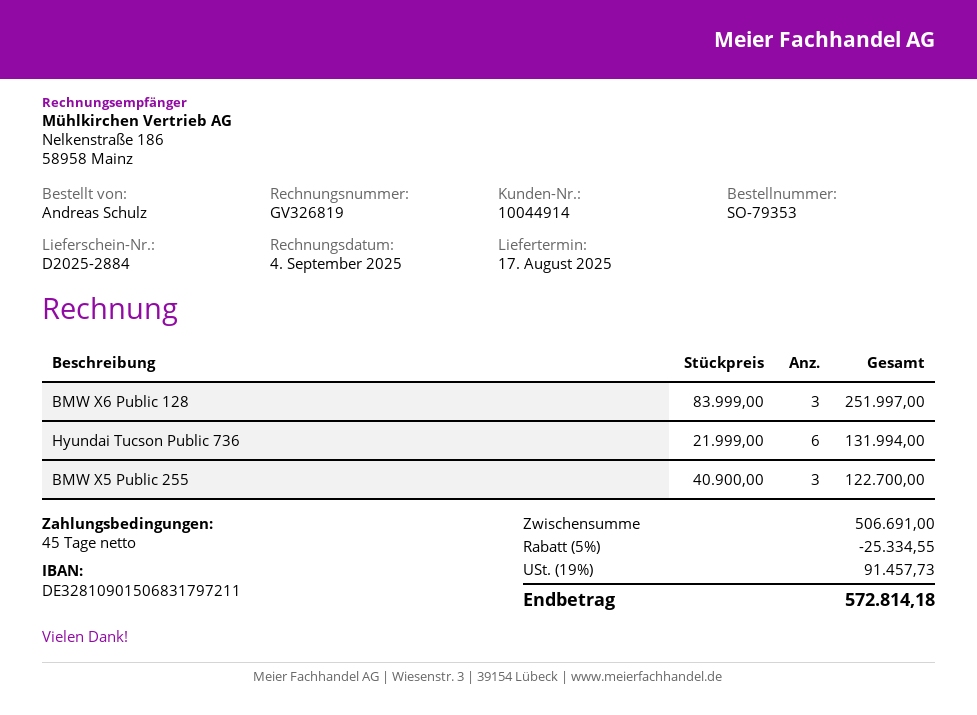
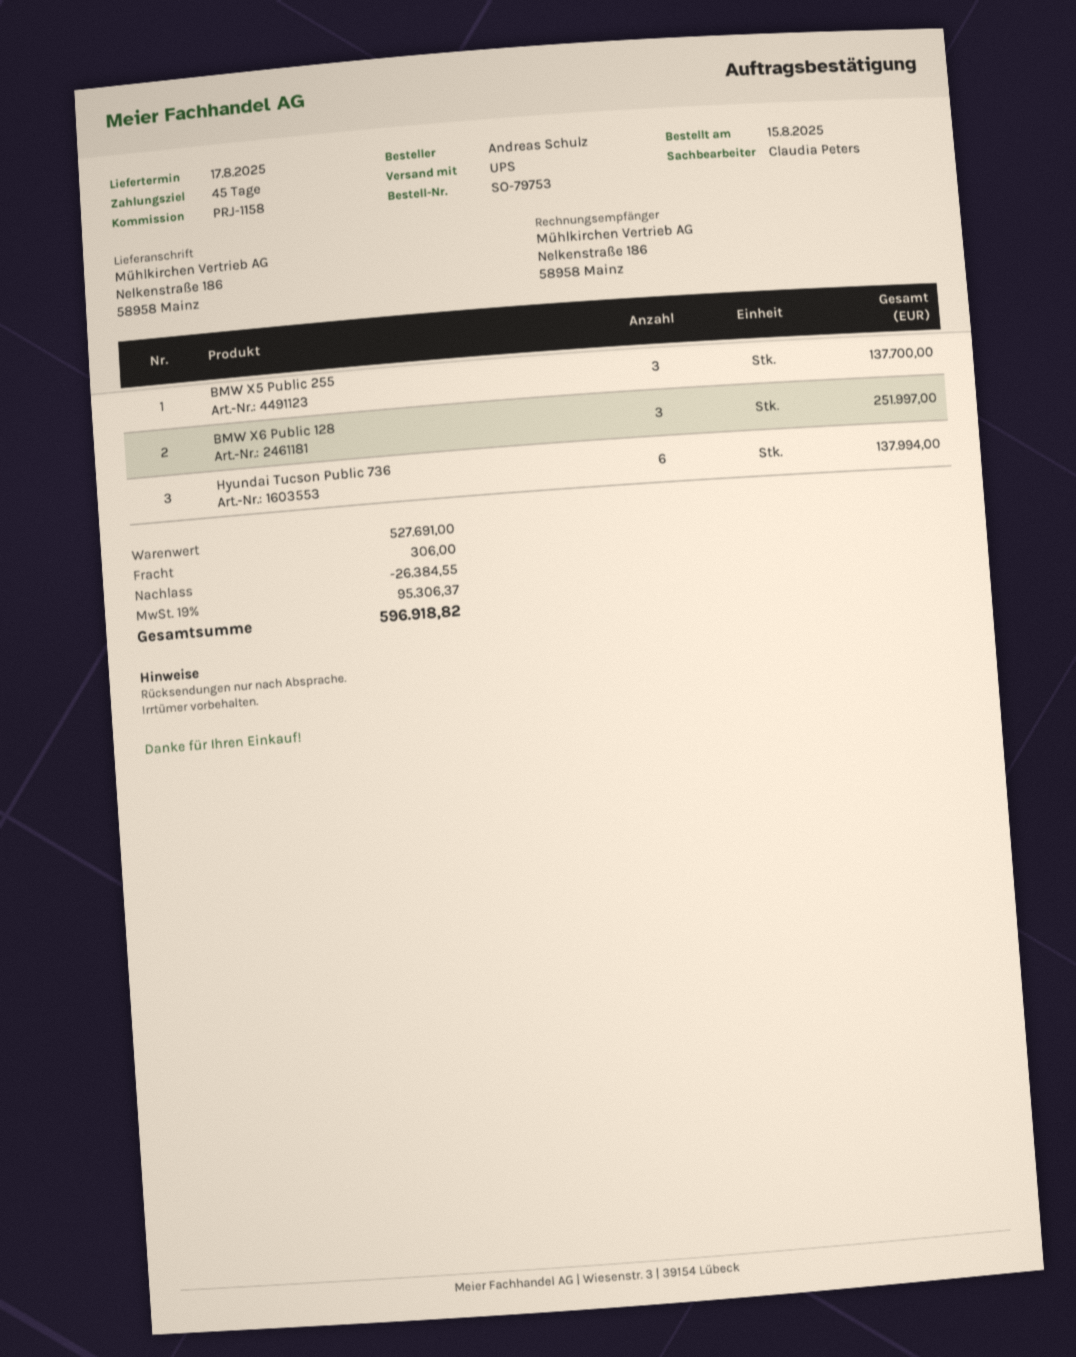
order number: SO-79353 -> SO-79753
Hyundai Tucson Public 736: 6 for 131994.00 -> 6 for 137994.00
BMW X5 Public 255: 3 for 122700.00 -> 3 for 137700.00
subtotal: 506691.00 -> 527691.00
discount: 25334.55 -> 26384.55
shipping: none -> 306.00
tax: 19% = 91457.73 -> 19% = 95306.37
total: 572814.18 -> 596918.82

